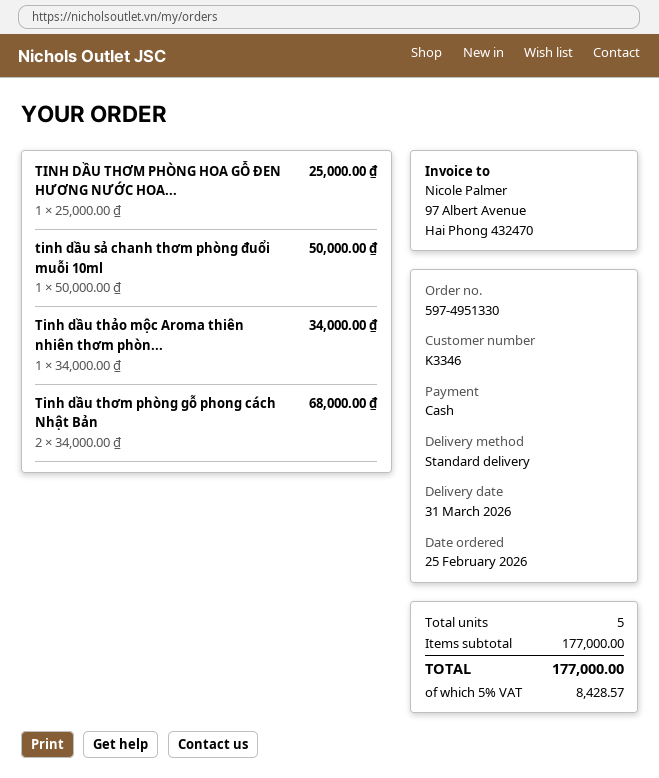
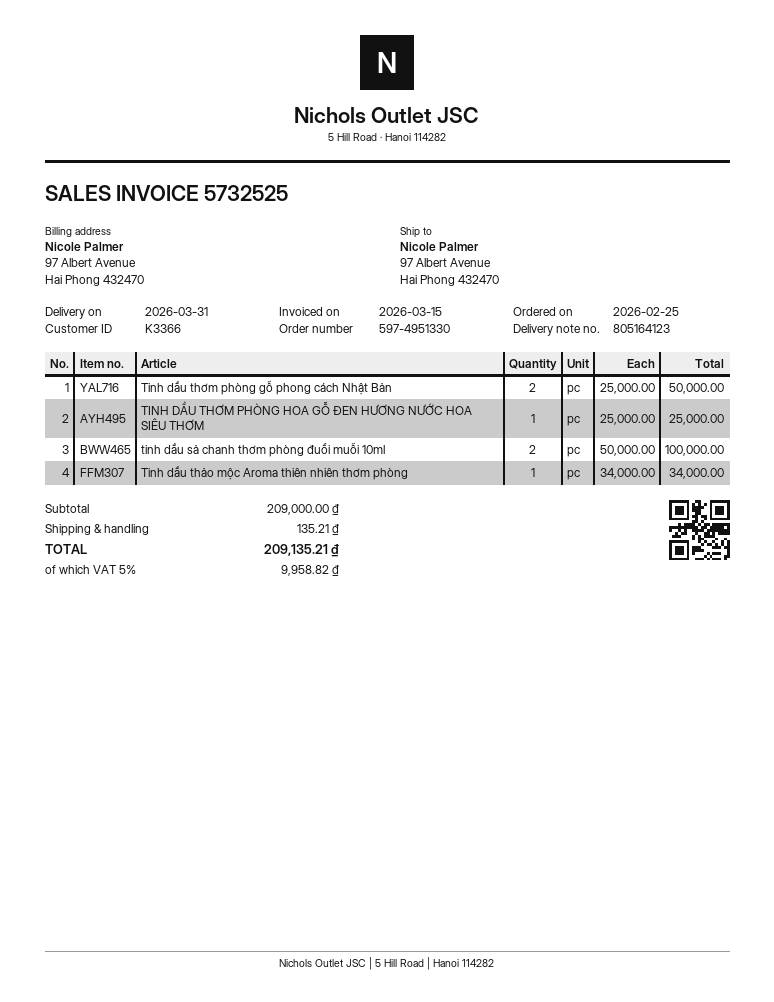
customer number: K3346 -> K3366
tinh dầu sả chanh thơm phòng đuổi muỗi 10ml: 1 x 50000.00 = 50000.00 -> 2 x 50000.00 = 100000.00
Tinh dầu thơm phòng gỗ phong cách Nhật Bản: 2 x 34000.00 = 68000.00 -> 2 x 25000.00 = 50000.00
subtotal: 177000.00 -> 209000.00
shipping: none -> 135.21
tax: 5% = 8428.57 -> 5% = 9958.82
total: 177000.00 -> 209135.21

